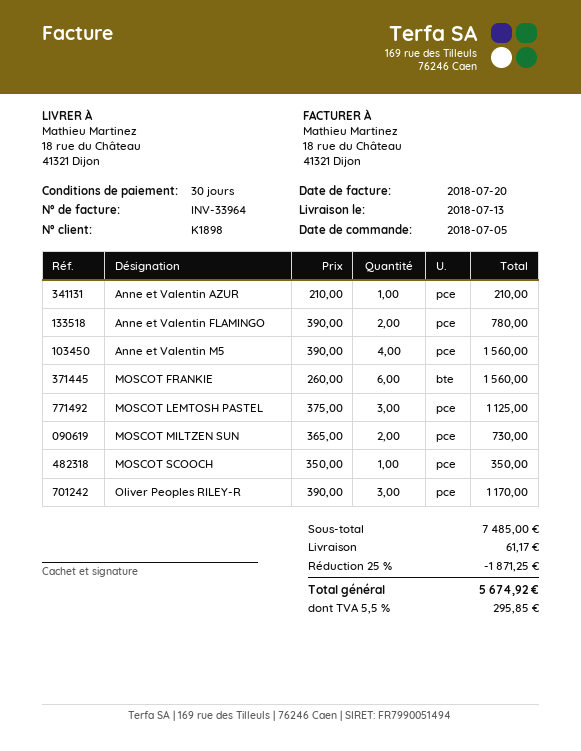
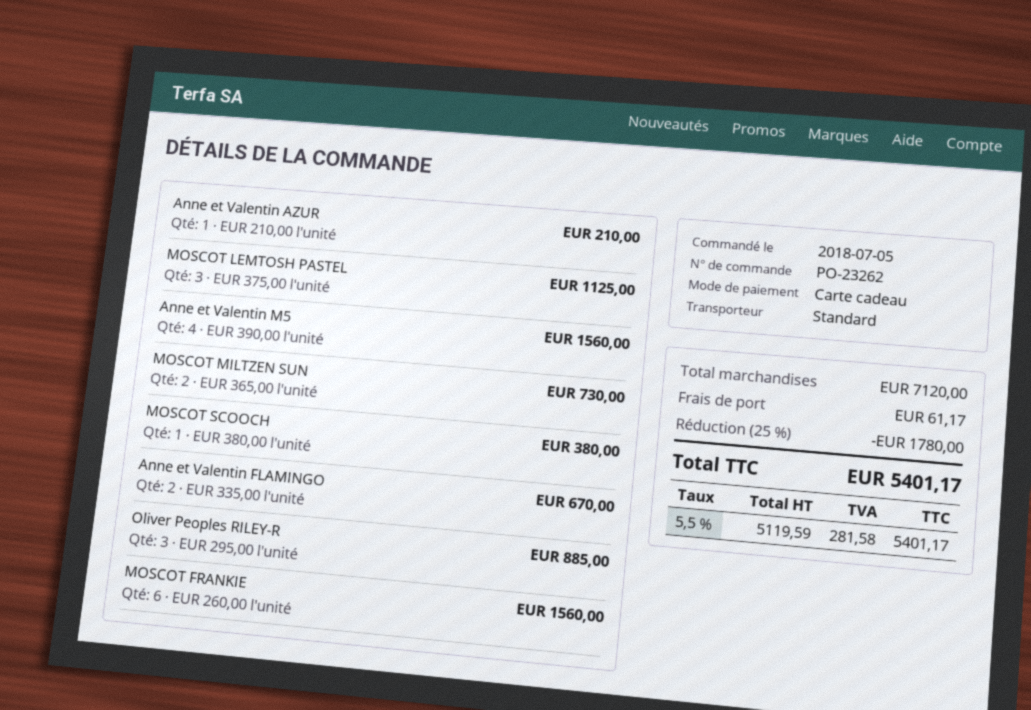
Anne et Valentin FLAMINGO: 2 x 390.00 = 780.00 -> 2 x 335.00 = 670.00
MOSCOT SCOOCH: 1 x 350.00 = 350.00 -> 1 x 380.00 = 380.00
Oliver Peoples RILEY-R: 3 x 390.00 = 1170.00 -> 3 x 295.00 = 885.00
subtotal: 7485.00 -> 7120.00
discount: 25% = 1871.25 -> 25% = 1780.00
tax: 5.5% = 295.85 -> 5.5% = 281.58
total: 5674.92 -> 5401.17

